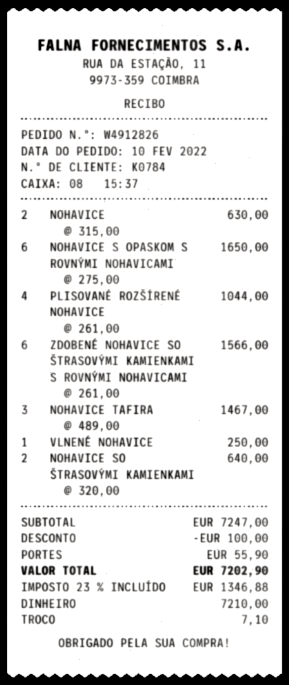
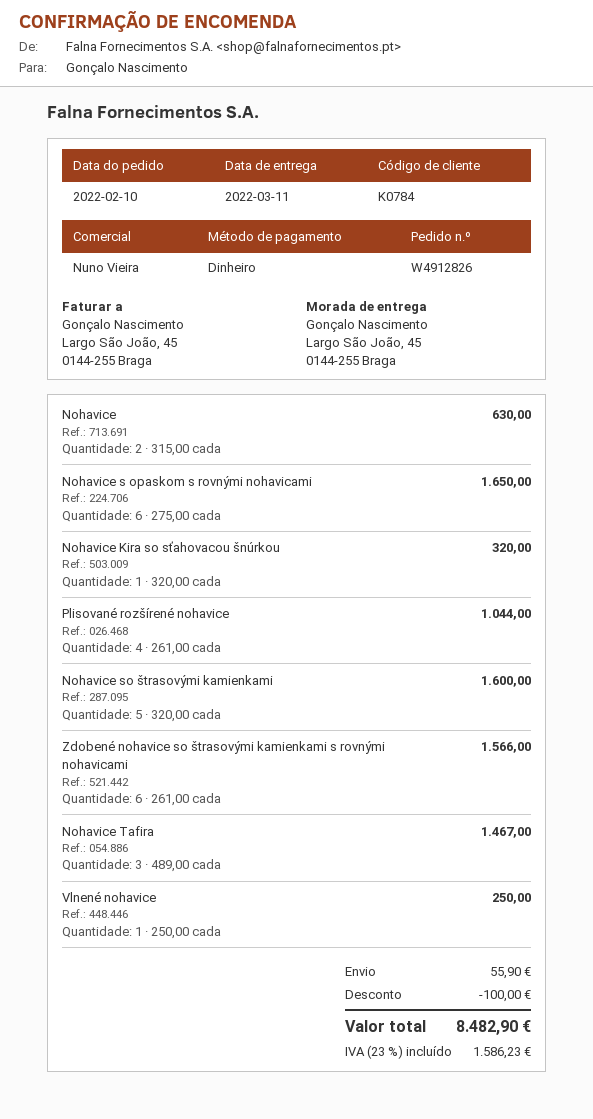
NOHAVICE SO ŠTRASOVÝMI KAMIENKAMI: 2 x 320.00 = 640.00 -> 5 x 320.00 = 1600.00
Nohavice Kira so sťahovacou šnúrkou: none -> 1 x 320.00 = 320.00
tax: 23% = 1346.88 -> 23% = 1586.23
total: 7202.90 -> 8482.90

